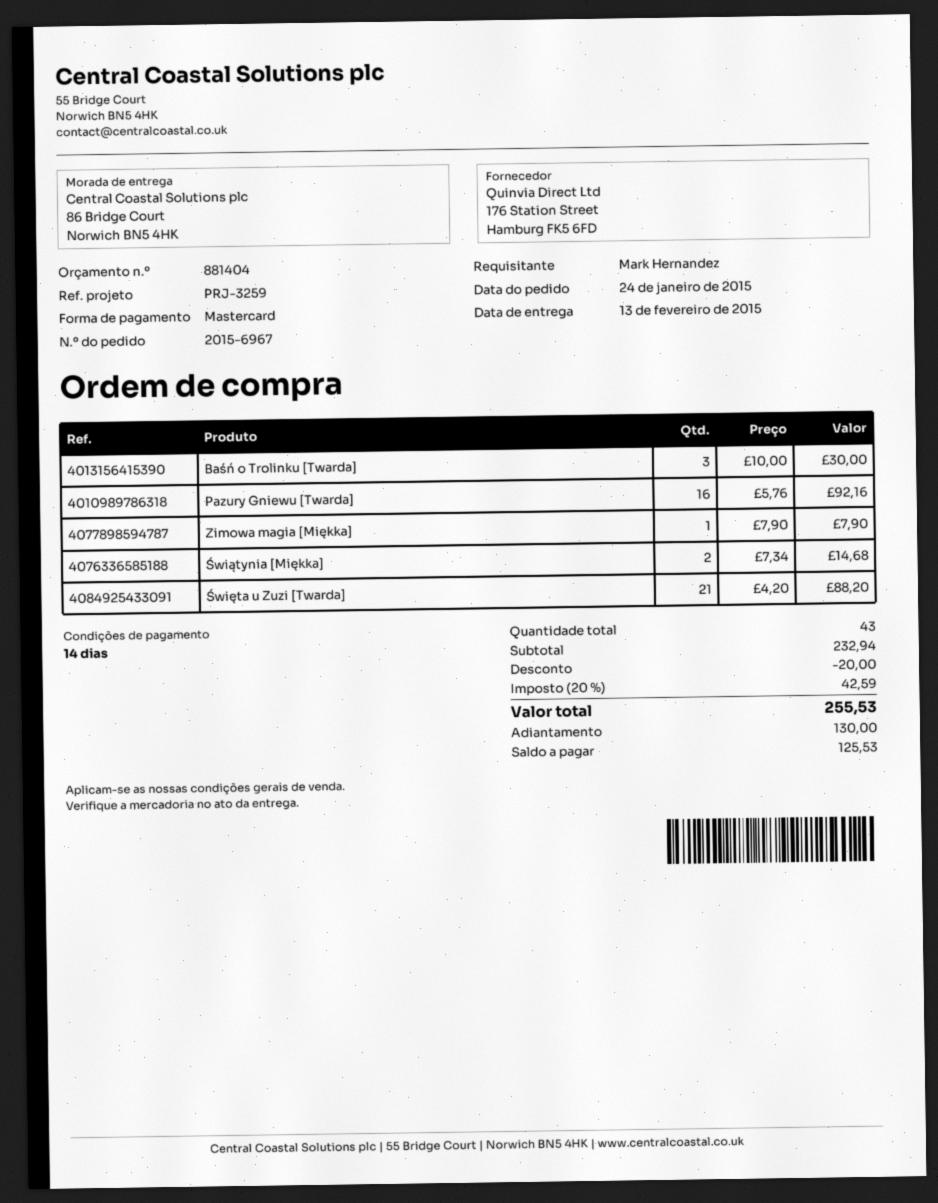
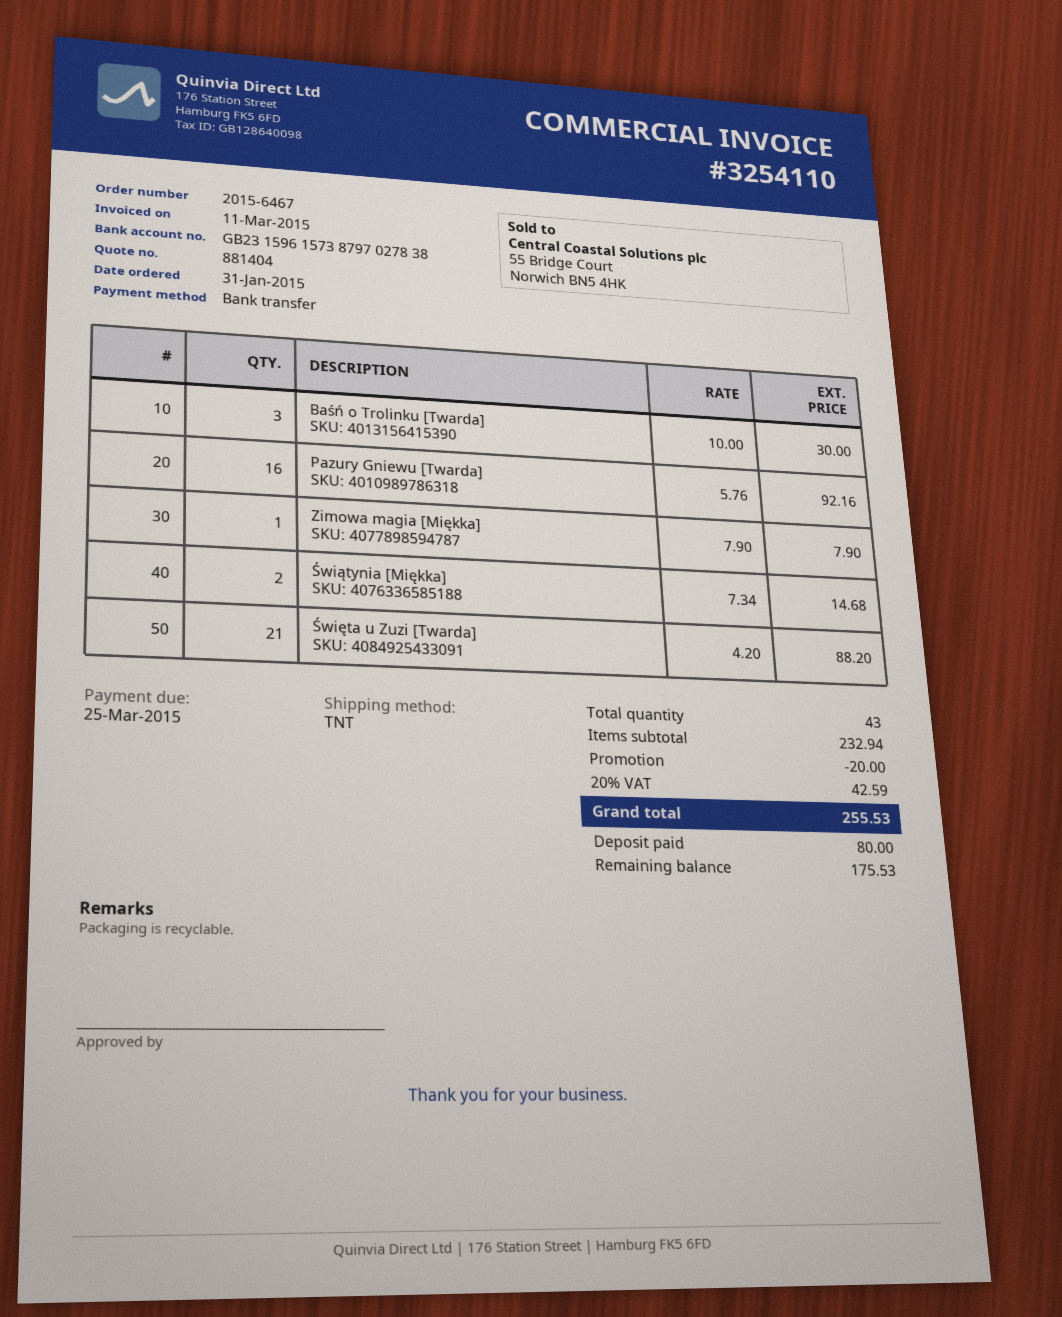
order number: 2015-6967 -> 2015-6467
order date: 2015-01-24 -> 2015-01-31
payment method: Mastercard -> bank transfer
deposit: 130.00 -> 80.00
balance: 125.53 -> 175.53

